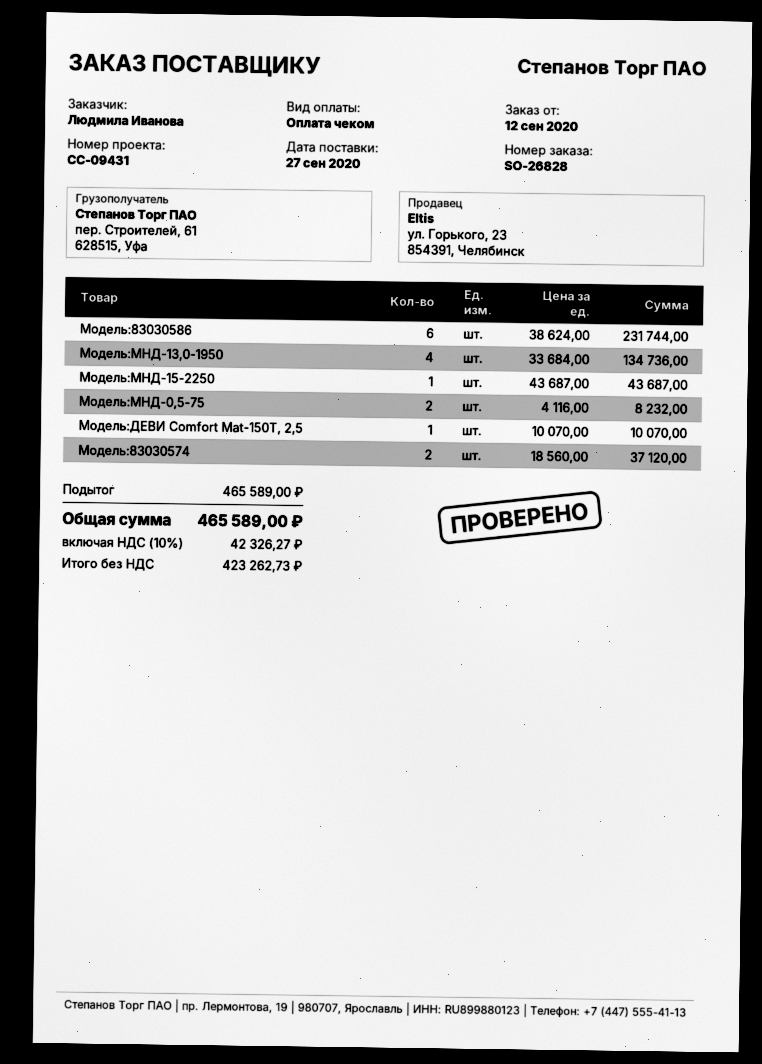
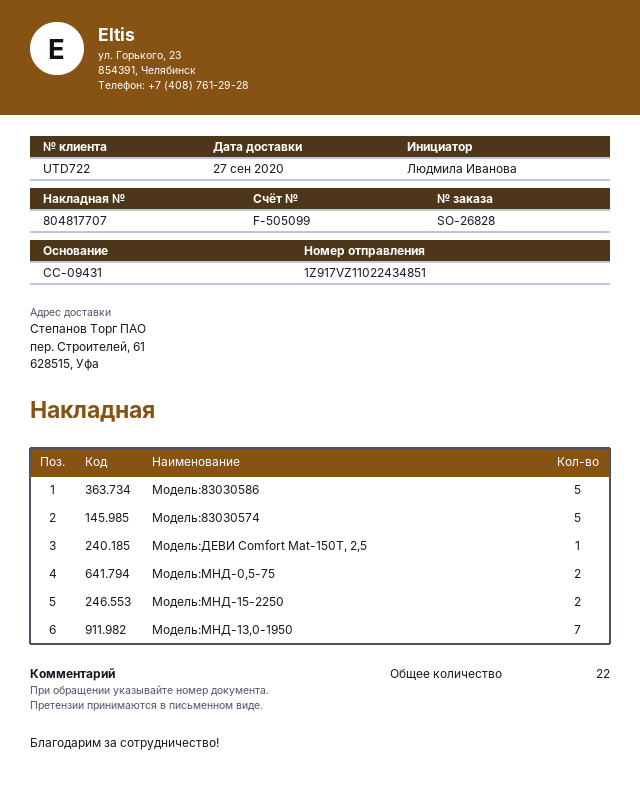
Модель:83030586: 6 -> 5
Модель:МНД-13,0-1950: 4 -> 7
Модель:МНД-15-2250: 1 -> 2
Модель:83030574: 2 -> 5

